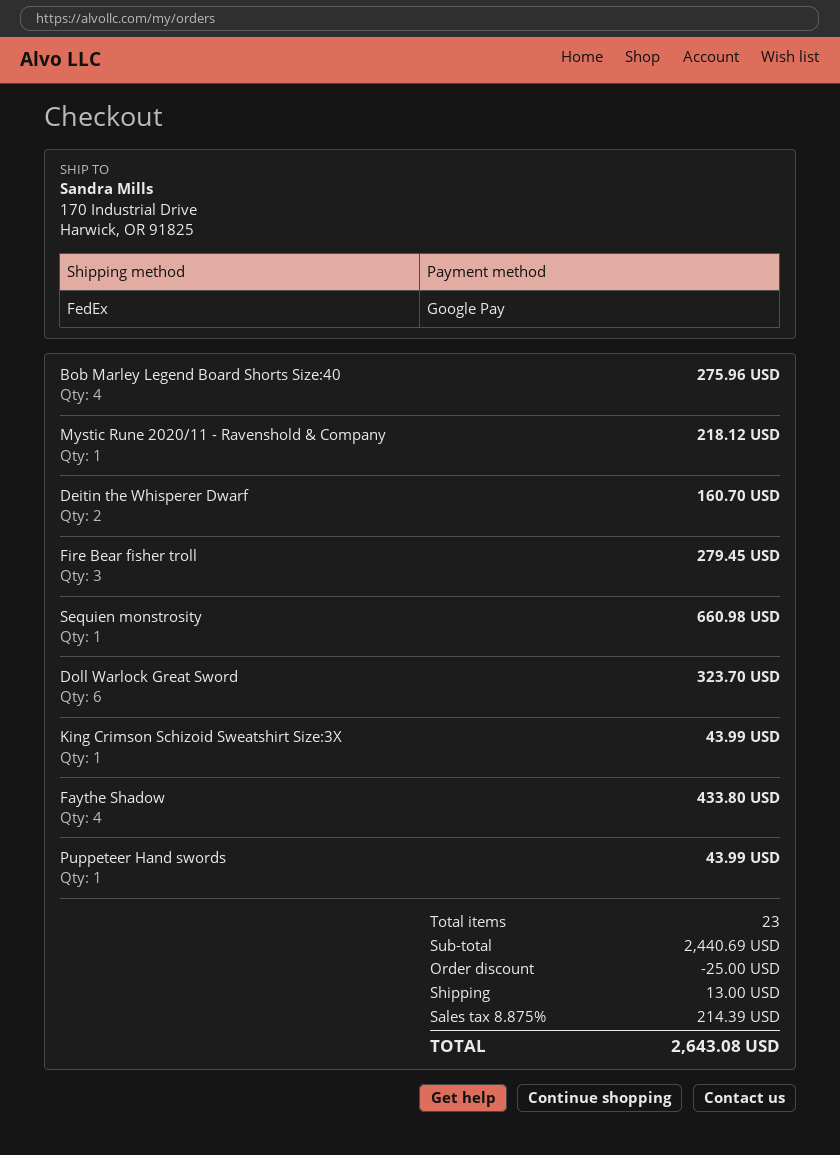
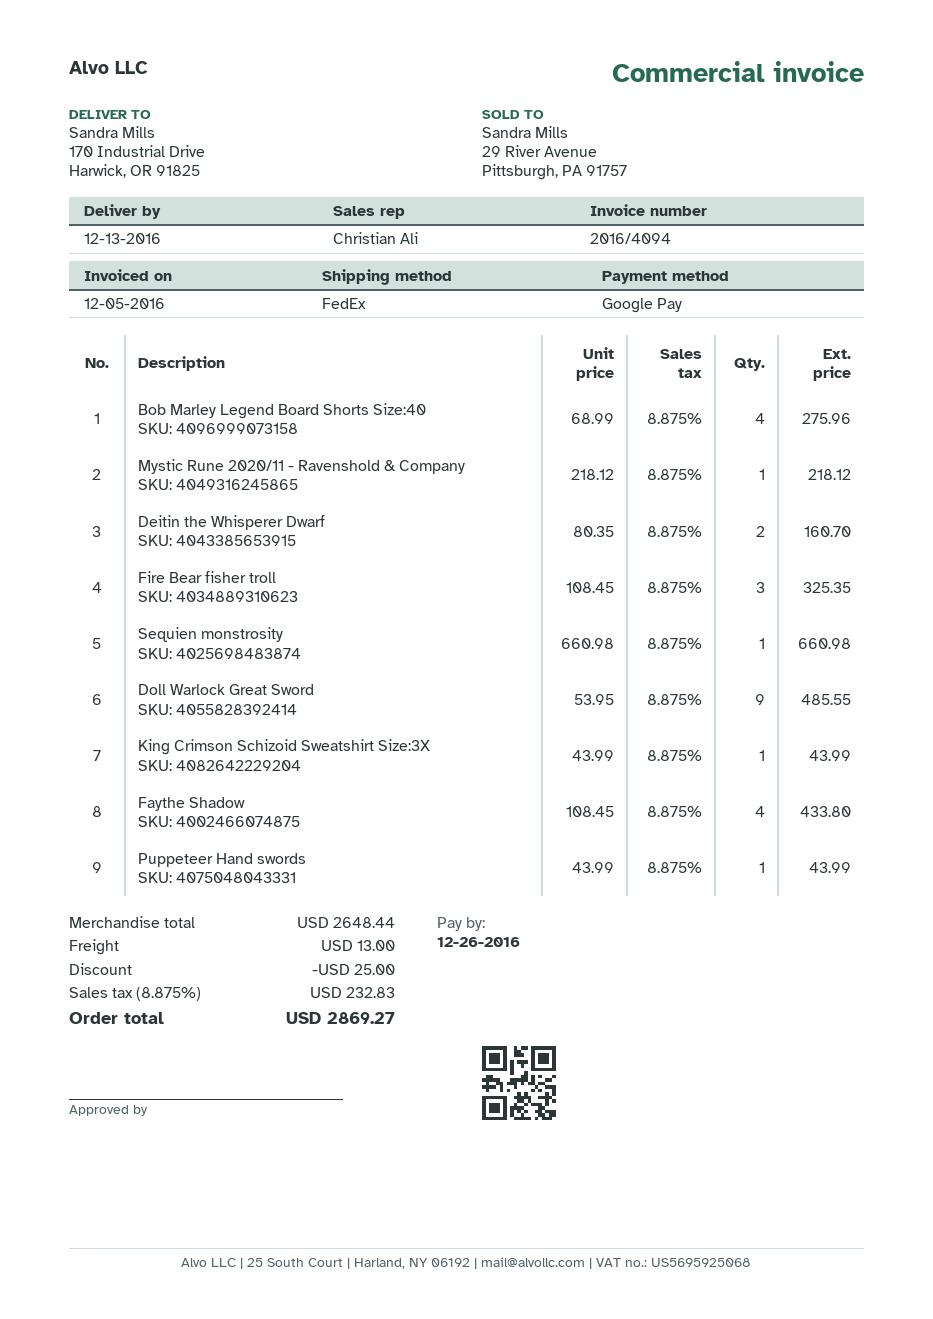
Fire Bear fisher troll: 3 for 279.45 -> 3 for 325.35
Doll Warlock Great Sword: 6 for 323.70 -> 9 for 485.55
subtotal: 2440.69 -> 2648.44
tax: 8.875% = 214.39 -> 8.875% = 232.83
total: 2643.08 -> 2869.27

